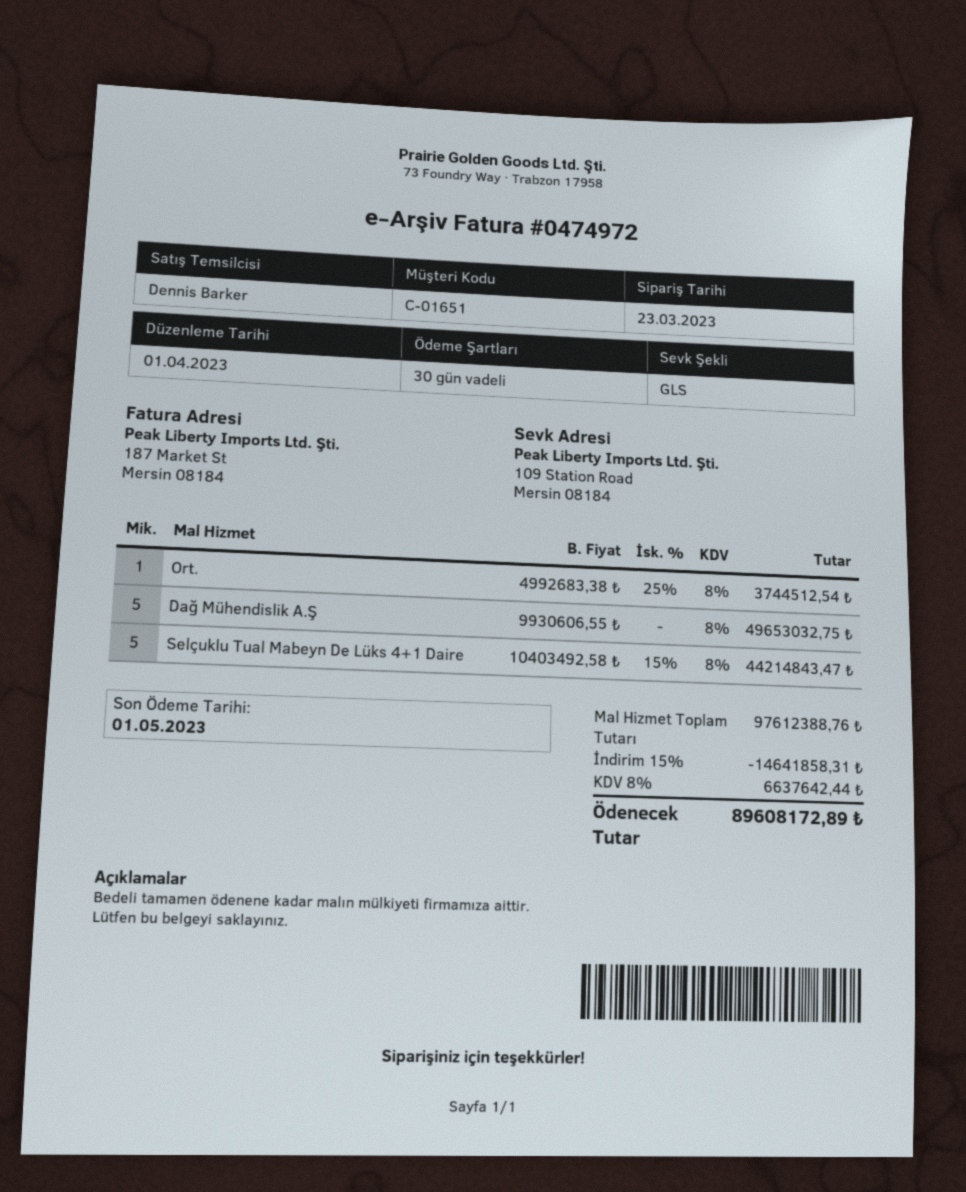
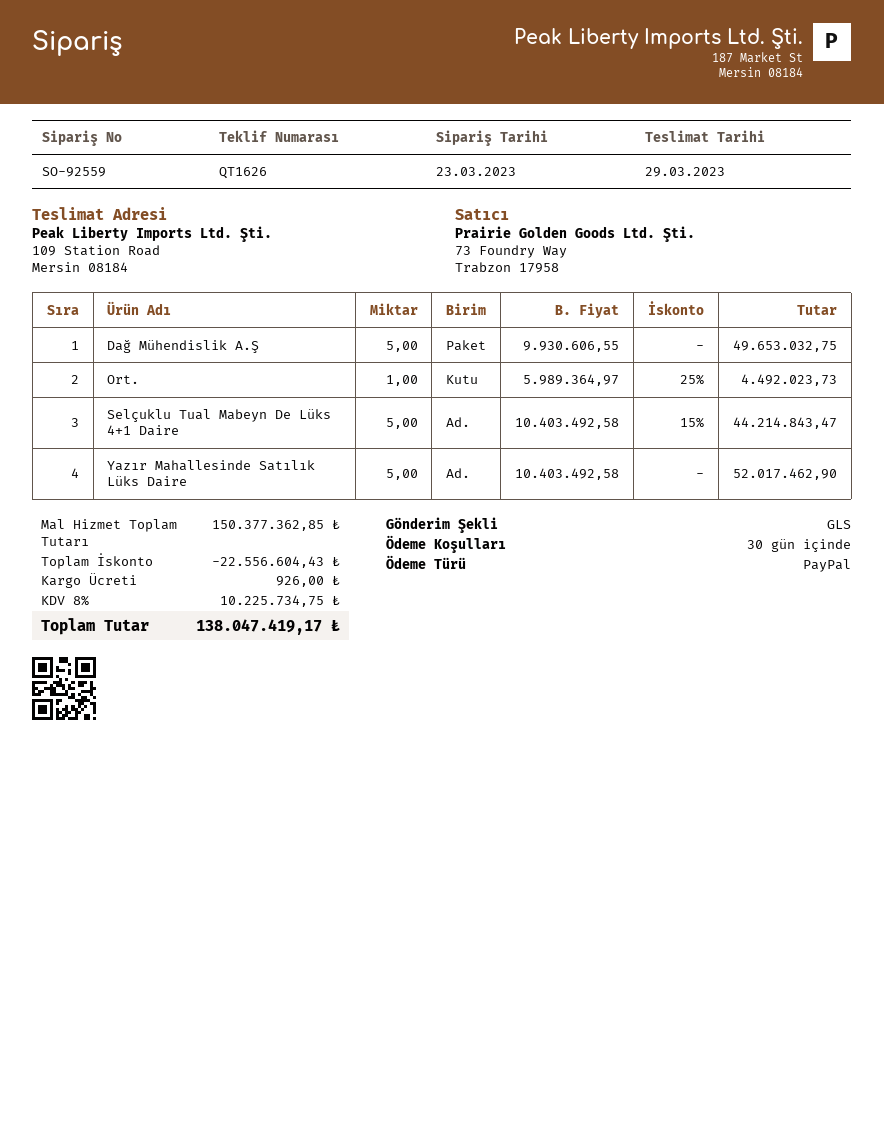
Ort.: 1 x 4992683.38 - 25% = 3744512.54 -> 1 x 5989364.97 - 25% = 4492023.73
Yazır Mahallesinde Satılık Lüks Daire: none -> 5 x 10403492.58 = 52017462.90
subtotal: 97612388.76 -> 150377362.85
discount: 14641858.31 -> 22556604.43
shipping: none -> 926.00
tax: 8% = 6637642.44 -> 8% = 10225734.75
total: 89608172.89 -> 138047419.17

